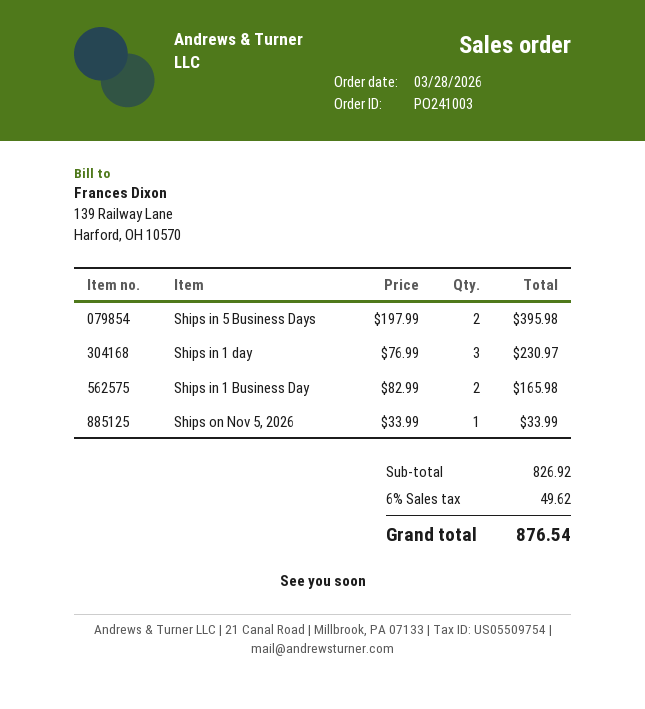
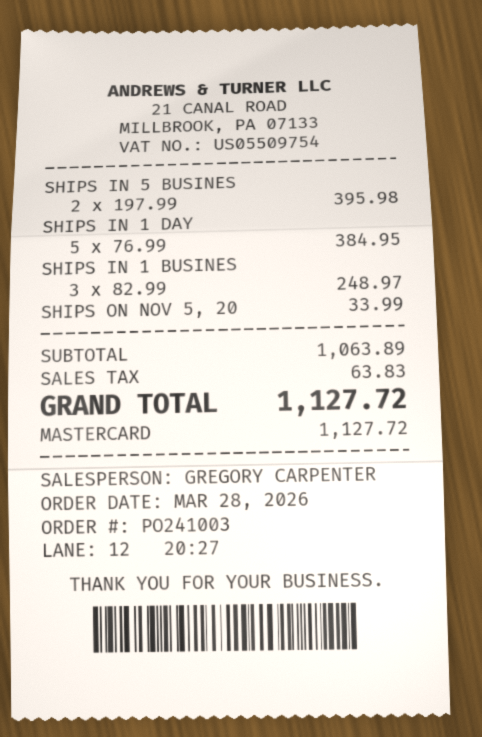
Ships in 1 day: 3 x 76.99 = 230.97 -> 5 x 76.99 = 384.95
Ships in 1 Business Day: 2 x 82.99 = 165.98 -> 3 x 82.99 = 248.97
subtotal: 826.92 -> 1063.89
tax: 49.62 -> 63.83
total: 876.54 -> 1127.72

